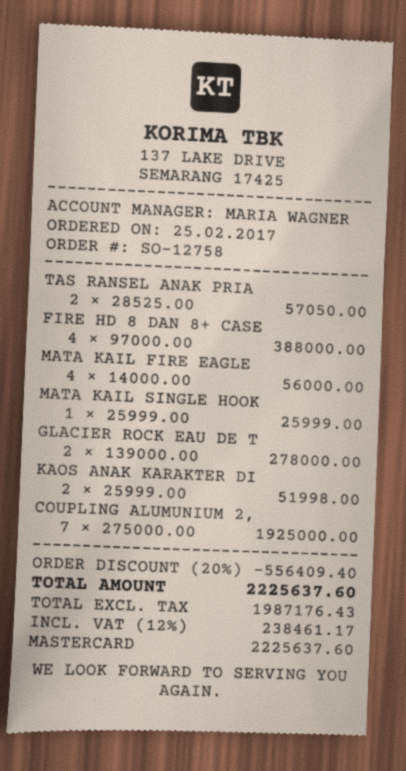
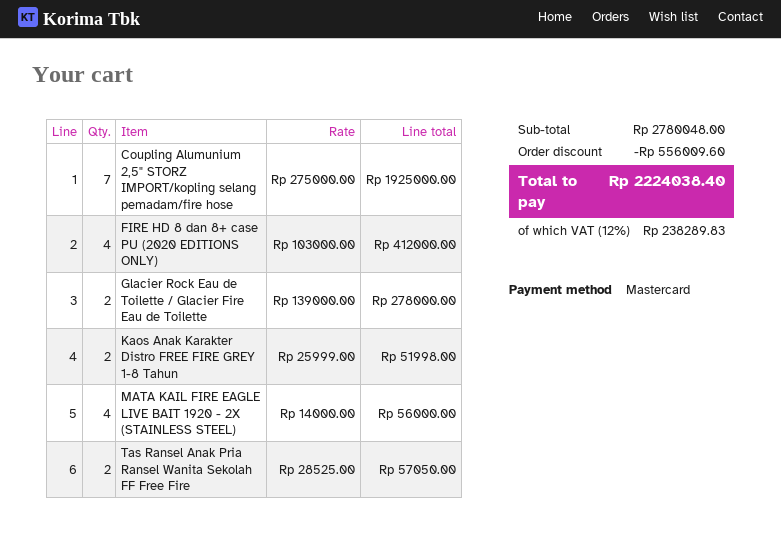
FIRE HD 8 DAN 8+ CASE: 4 x 97000.00 = 388000.00 -> 4 x 103000.00 = 412000.00
MATA KAIL SINGLE HOOK: 1 x 25999.00 = 25999.00 -> none
discount: 556409.40 -> 556009.60
tax: 12% = 238461.17 -> 12% = 238289.83
total: 2225637.60 -> 2224038.40

